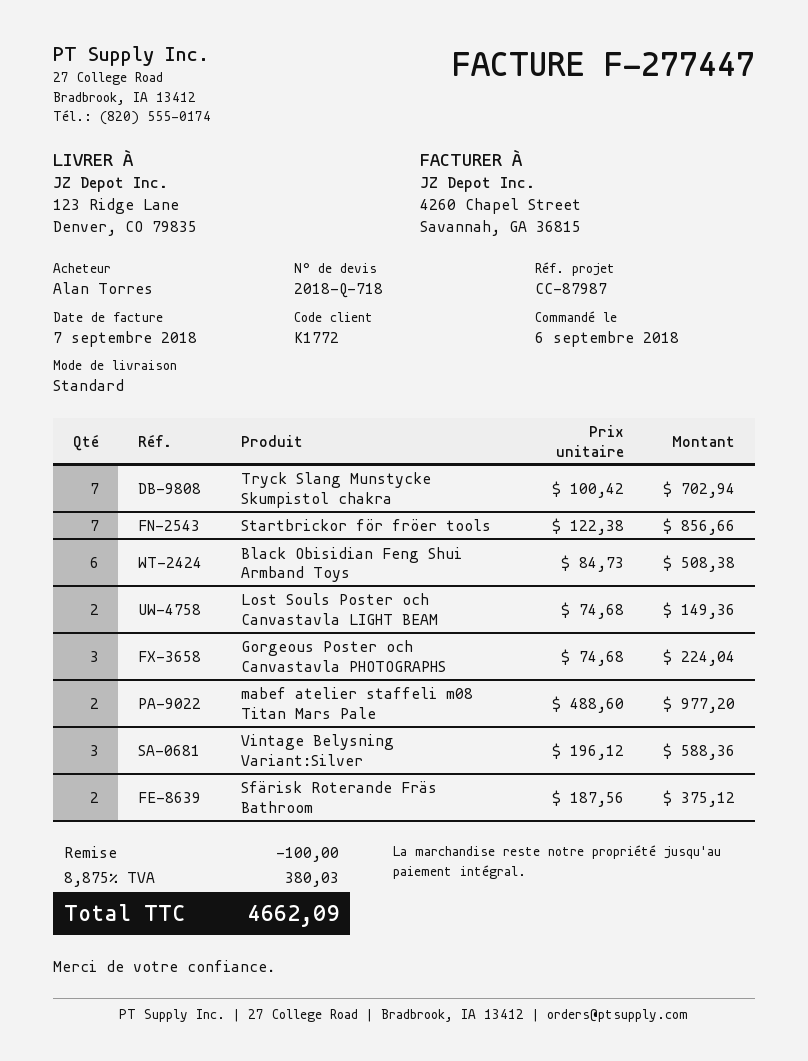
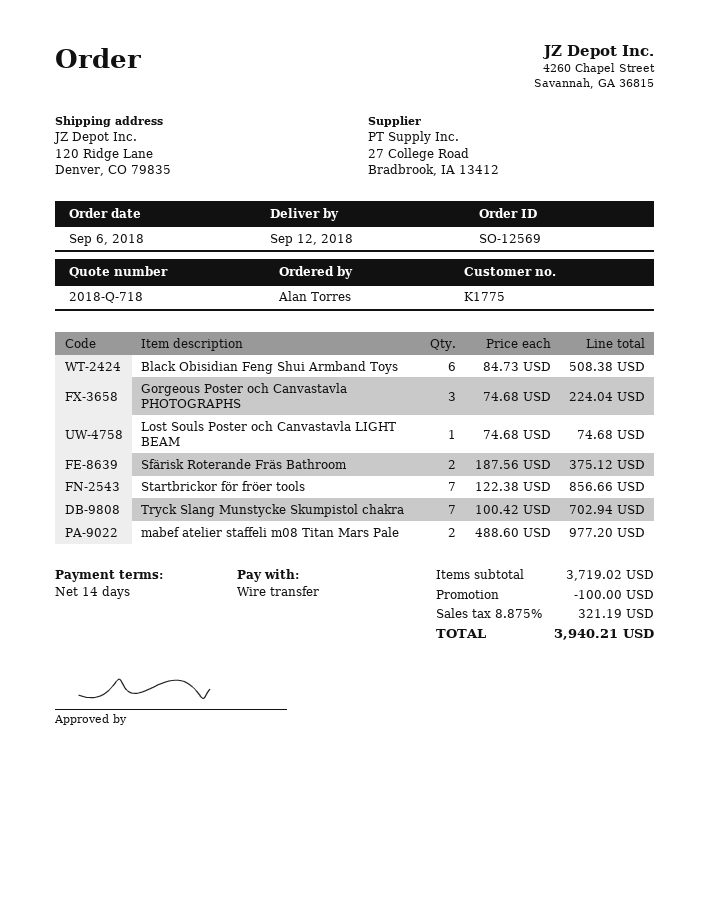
customer number: K1772 -> K1775
ship to: 123 Ridge Lane, Denver, CO 79835 -> 120 Ridge Lane, Denver, CO 79835
Lost Souls Poster och Canvastavla LIGHT BEAM: 2 x 74.68 = 149.36 -> 1 x 74.68 = 74.68
Vintage Belysning Variant:Silver: 3 x 196.12 = 588.36 -> none
tax: 8.875% = 380.03 -> 8.875% = 321.19
total: 4662.09 -> 3940.21

